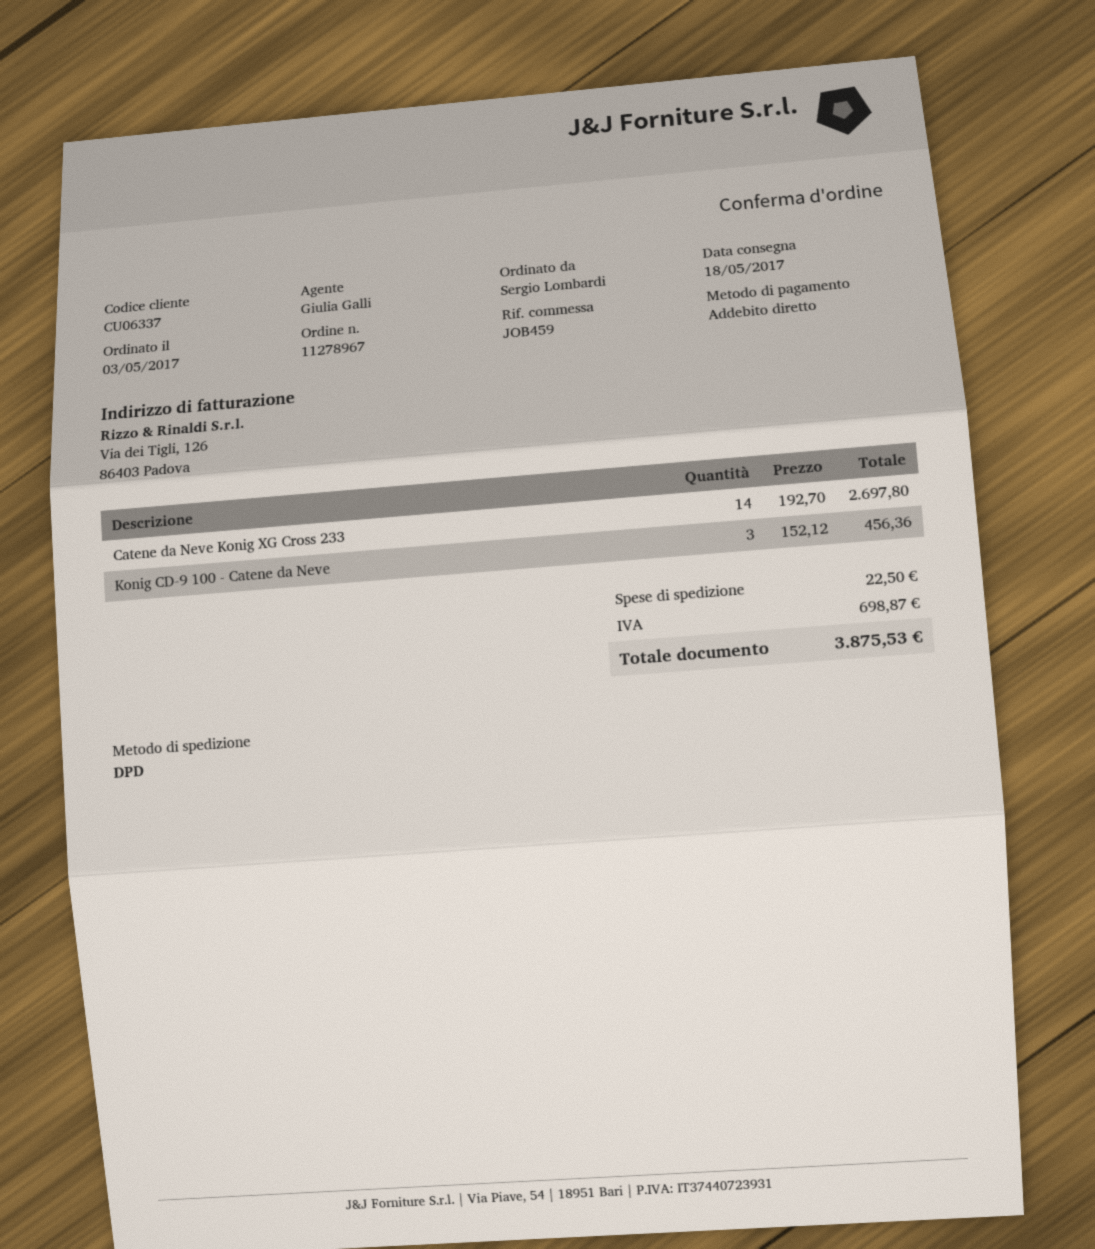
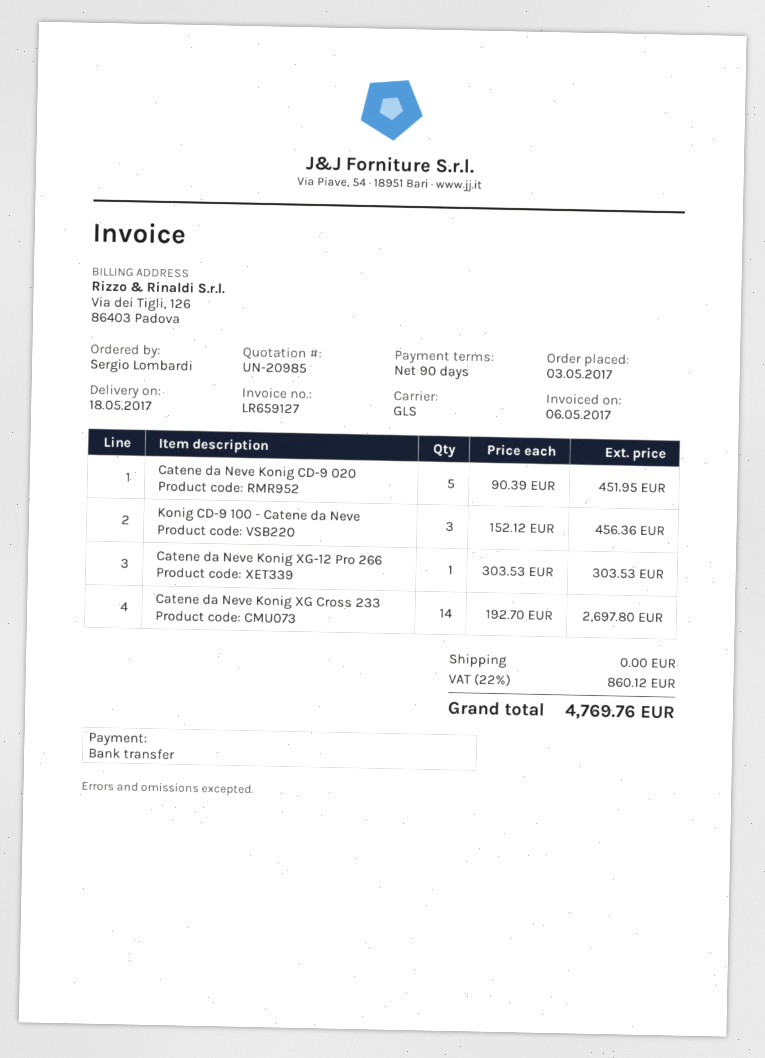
payment method: direct debit -> bank transfer
shipping method: DPD -> GLS
Catene da Neve Konig CD-9 020: none -> 5 x 90.39 = 451.95
Catene da Neve Konig XG-12 Pro 266: none -> 1 x 303.53 = 303.53
shipping: 22.50 -> 0.00
tax: 698.87 -> 860.12
total: 3875.53 -> 4769.76

